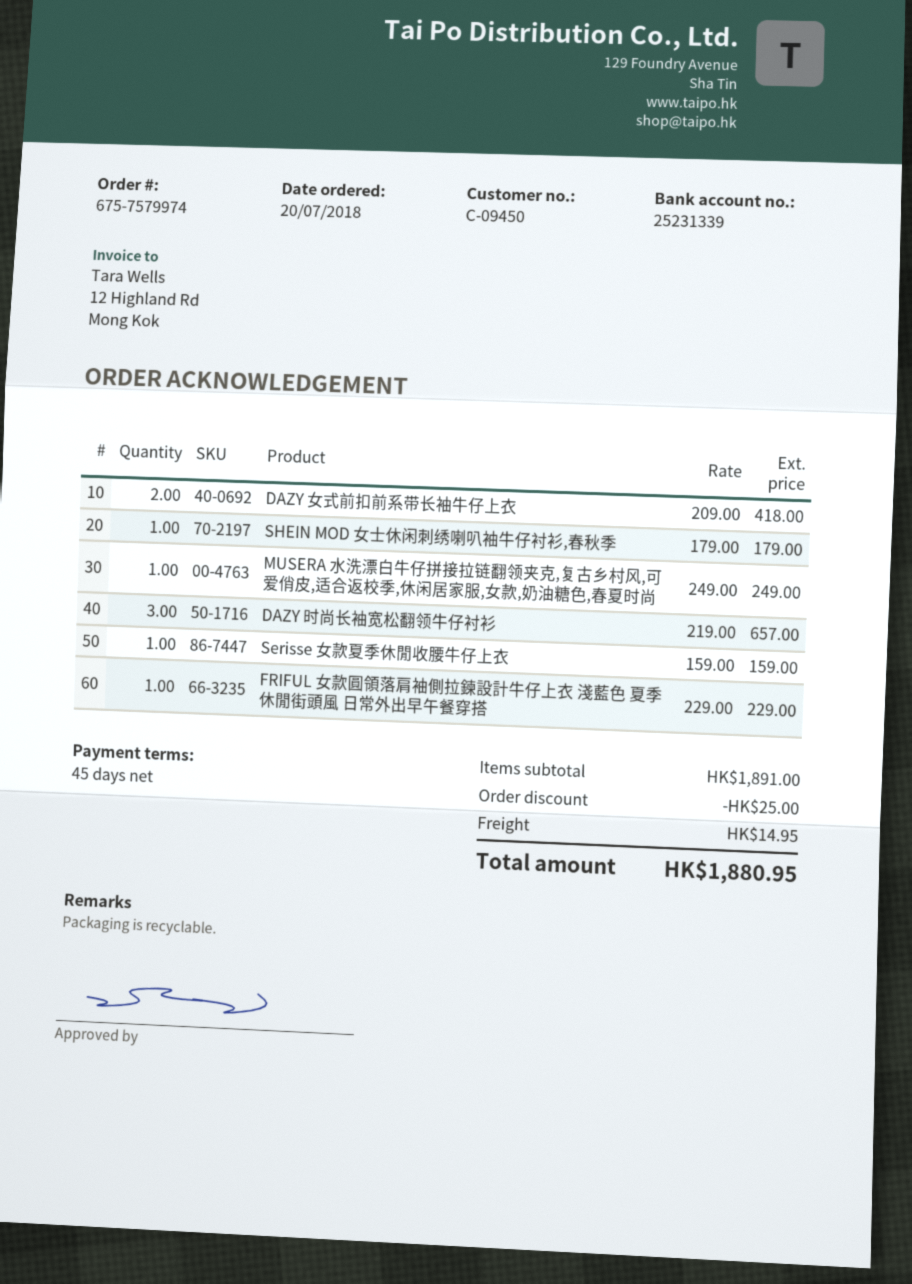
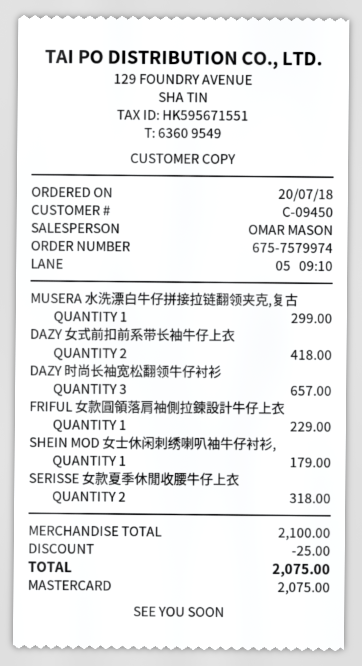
MUSERA 水洗漂白牛仔拼接拉链翻领夹克,复古乡村风,可爱俏皮,适合返校季,休闲居家服,女款,奶油糖色,春夏时尚: 1 for 249.00 -> 1 for 299.00
Serisse 女款夏季休閒收腰牛仔上衣: 1 for 159.00 -> 2 for 318.00
subtotal: 1891.00 -> 2100.00
shipping: 14.95 -> none
total: 1880.95 -> 2075.00

